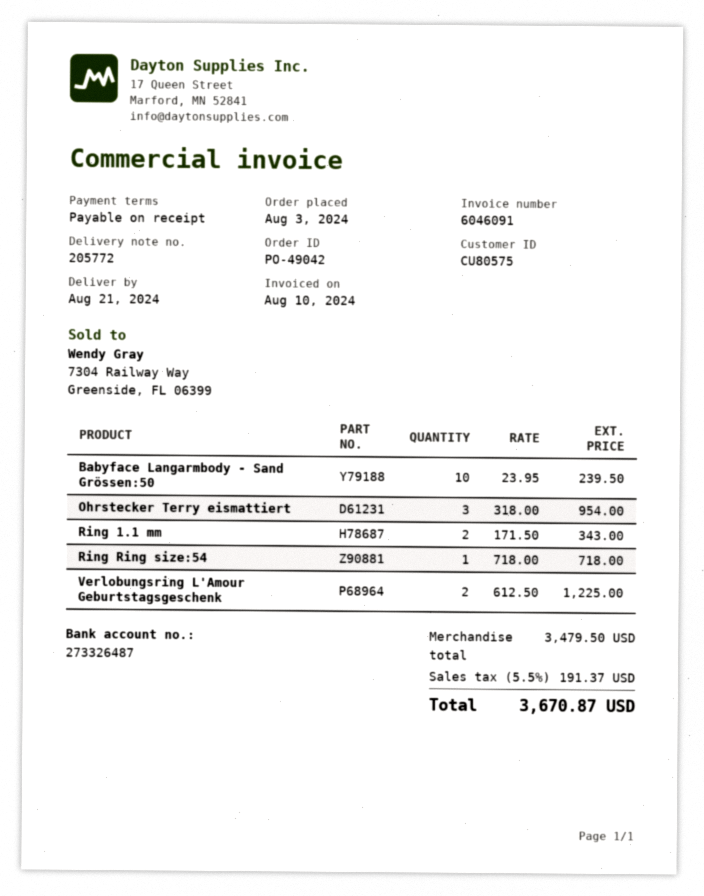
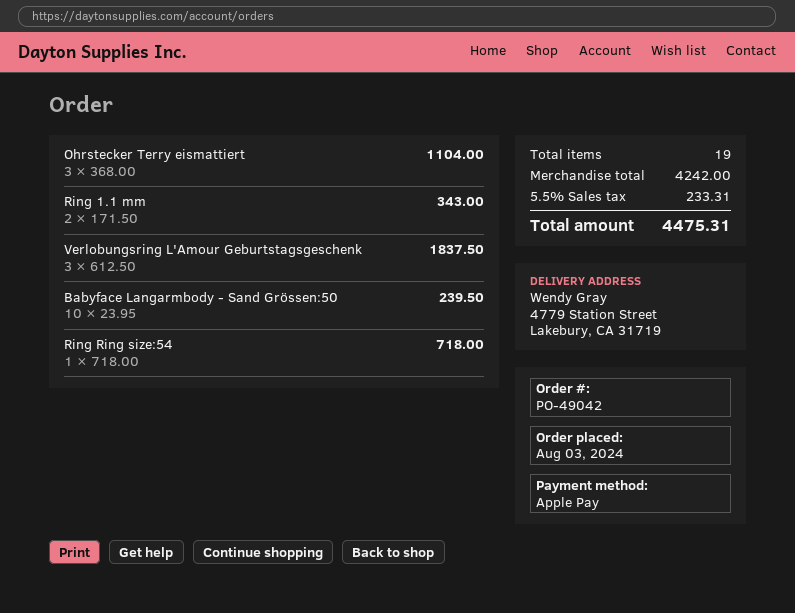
Ohrstecker Terry eismattiert: 3 x 318.00 = 954.00 -> 3 x 368.00 = 1104.00
Verlobungsring L'Amour Geburtstagsgeschenk: 2 x 612.50 = 1225.00 -> 3 x 612.50 = 1837.50
subtotal: 3479.50 -> 4242.00
tax: 5.5% = 191.37 -> 5.5% = 233.31
total: 3670.87 -> 4475.31

